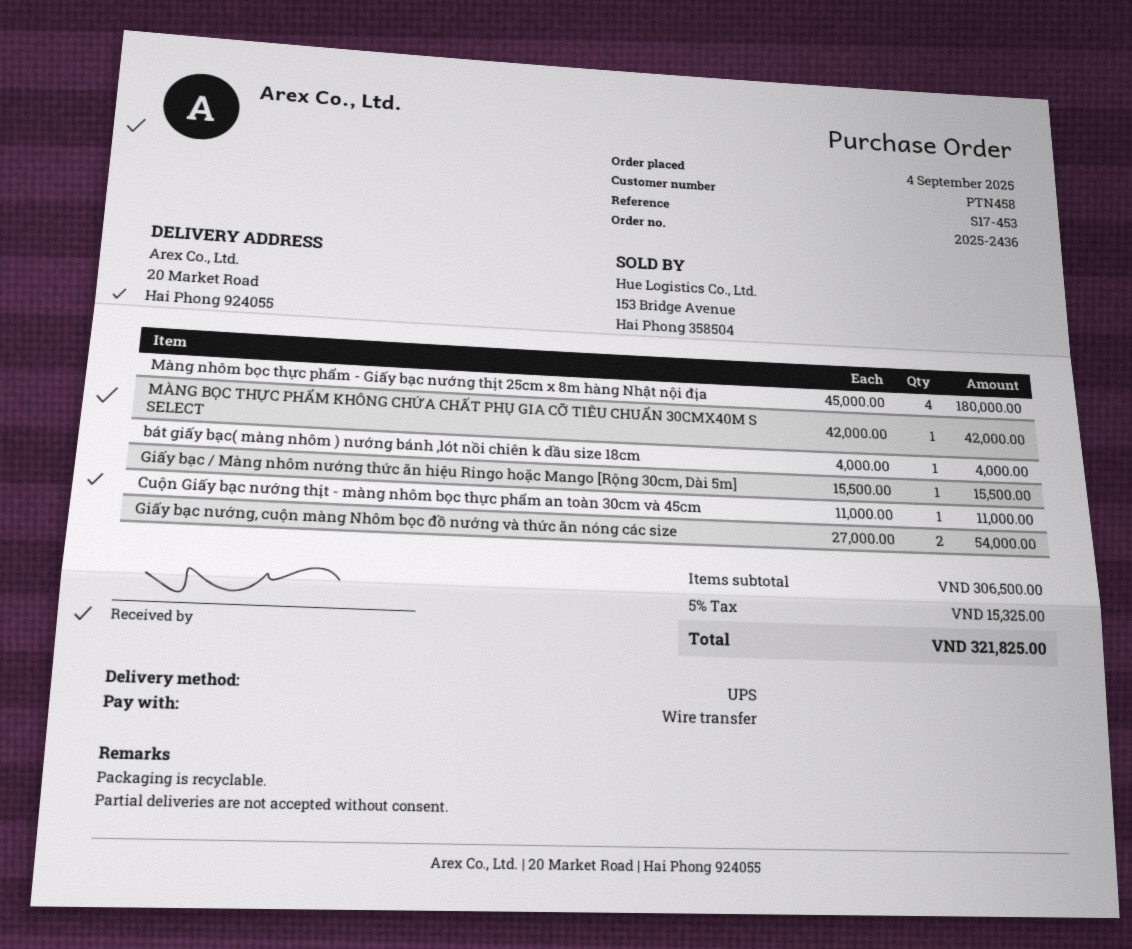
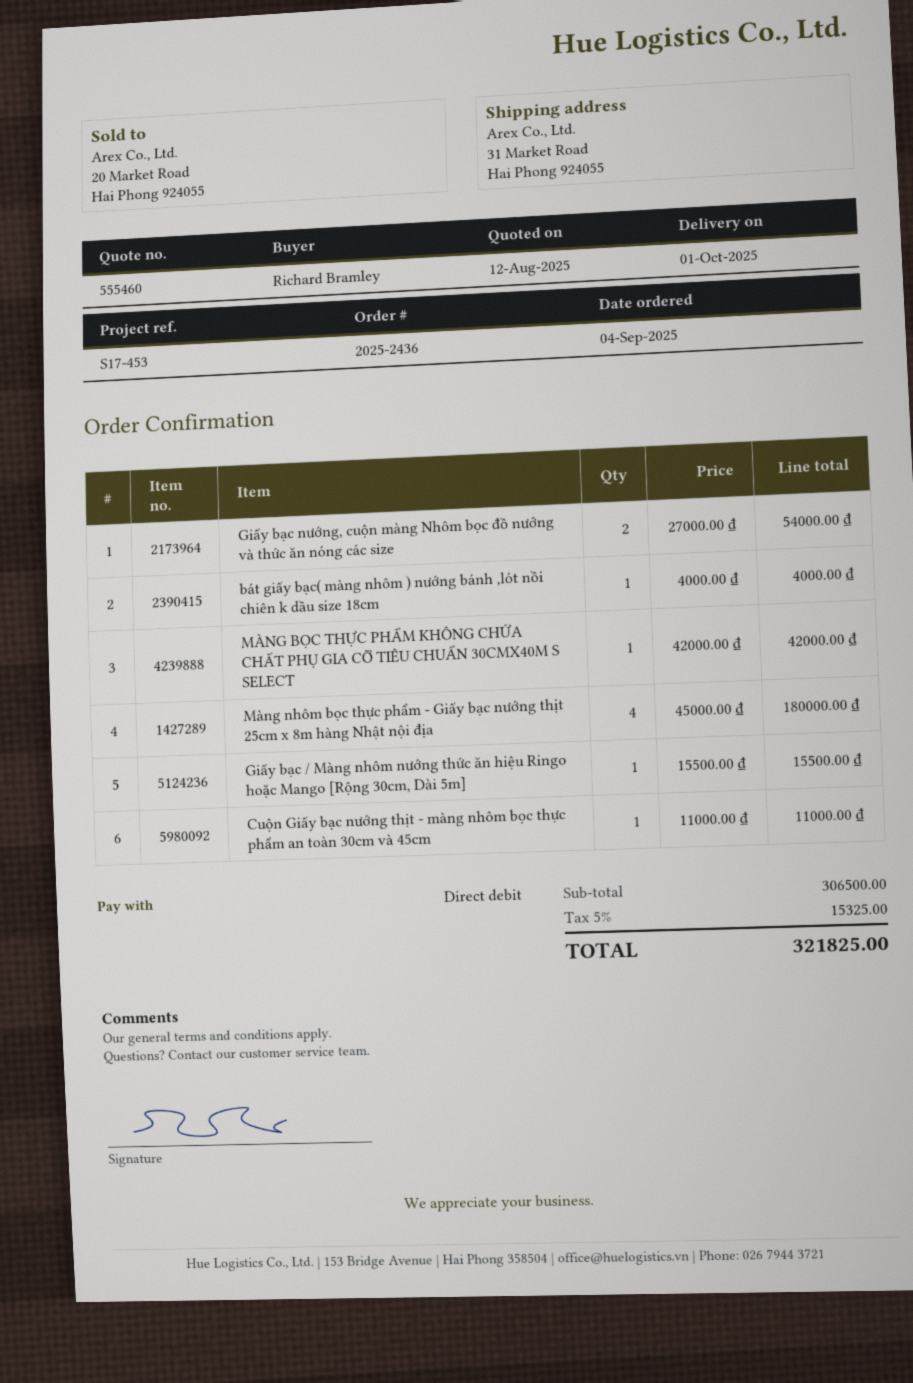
payment method: bank transfer -> direct debit
ship to: 20 Market Road, Hai Phong 924055 -> 31 Market Road, Hai Phong 924055

